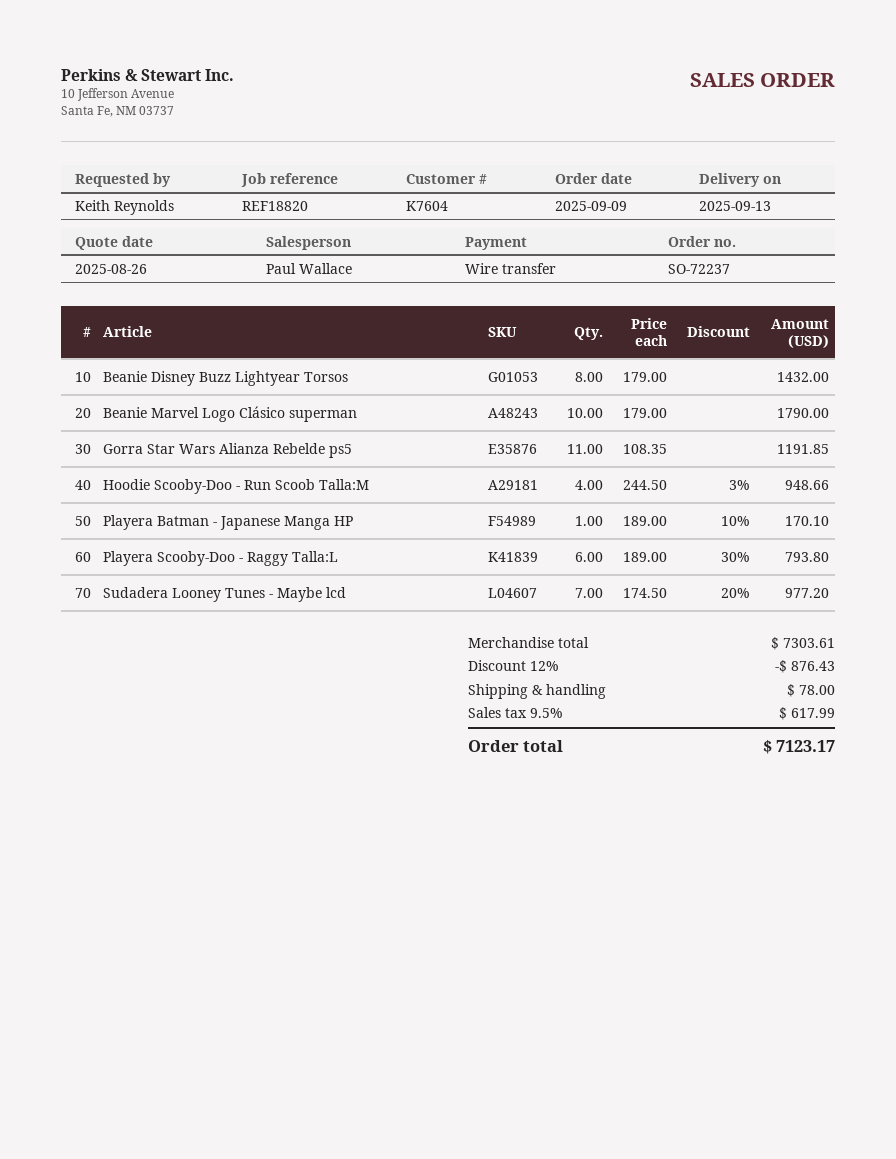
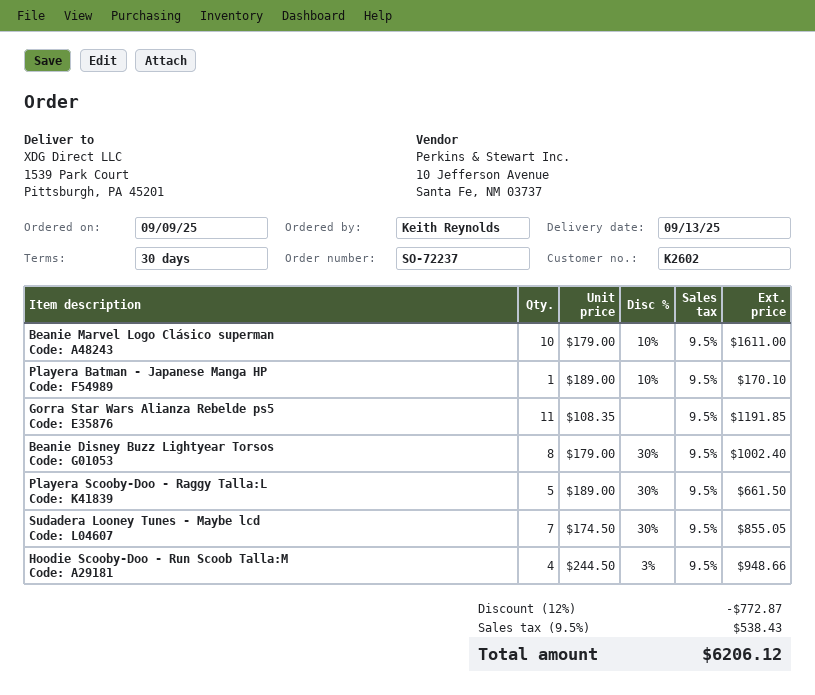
customer number: K7604 -> K2602
Beanie Disney Buzz Lightyear Torsos: 8 x 179.00 = 1432.00 -> 8 x 179.00 - 30% = 1002.40
Beanie Marvel Logo Clásico superman: 10 x 179.00 = 1790.00 -> 10 x 179.00 - 10% = 1611.00
Playera Scooby-Doo - Raggy Talla:L: 6 x 189.00 - 30% = 793.80 -> 5 x 189.00 - 30% = 661.50
Sudadera Looney Tunes - Maybe lcd: 7 x 174.50 - 20% = 977.20 -> 7 x 174.50 - 30% = 855.05
discount: 12% = 876.43 -> 12% = 772.87
shipping: 78.00 -> none
tax: 9.5% = 617.99 -> 9.5% = 538.43
total: 7123.17 -> 6206.12

